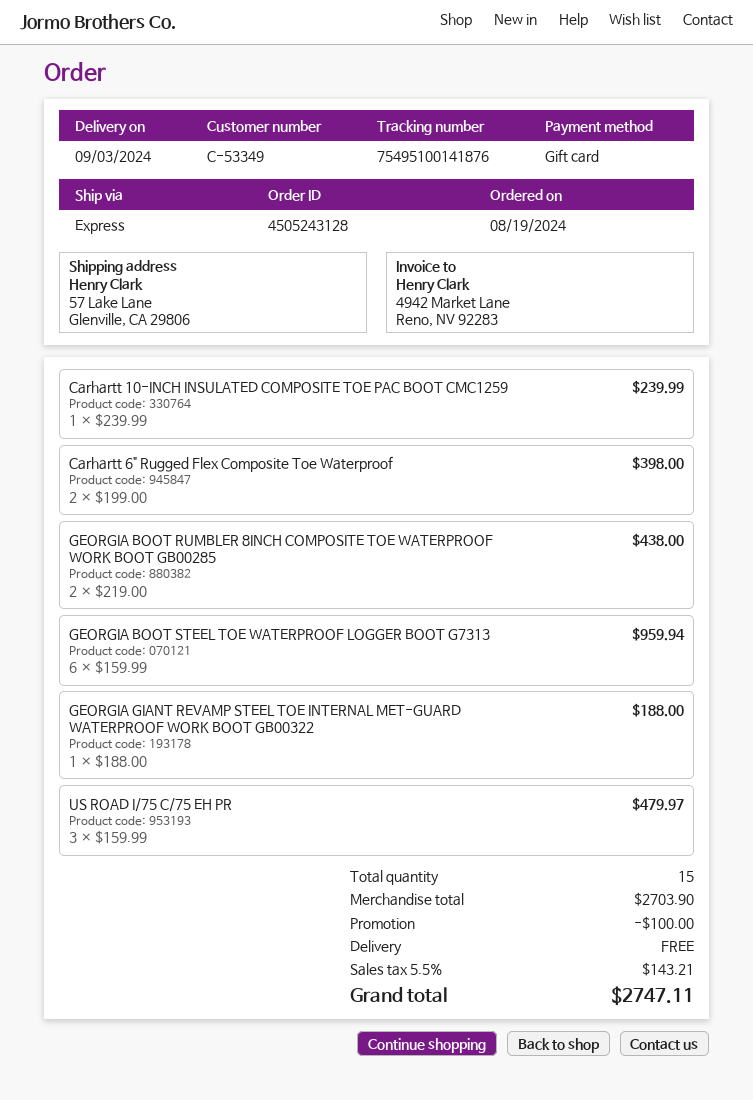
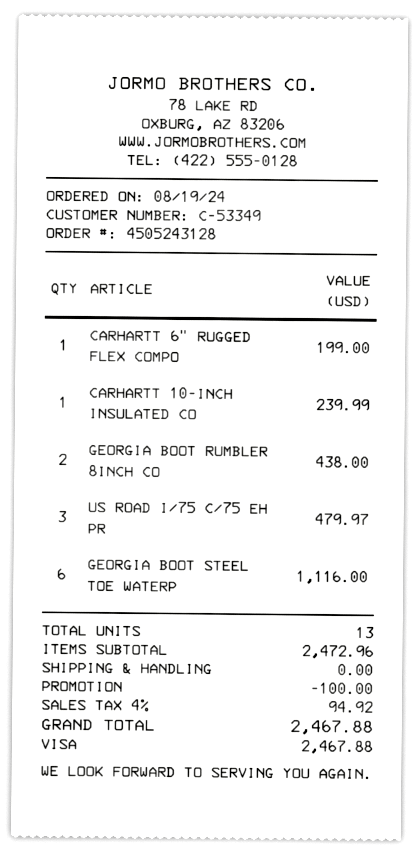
payment method: gift card -> Visa
Carhartt 6" Rugged Flex Composite Toe Waterproof: 2 for 398.00 -> 1 for 199.00
GEORGIA BOOT STEEL TOE WATERPROOF LOGGER BOOT G7313: 6 for 959.94 -> 6 for 1116.00
GEORGIA GIANT REVAMP STEEL TOE INTERNAL MET-GUARD WATERPROOF WORK BOOT GB00322: 1 for 188.00 -> none
total quantity: 15 -> 13
subtotal: 2703.90 -> 2472.96
tax: 5.5% = 143.21 -> 4% = 94.92
total: 2747.11 -> 2467.88

